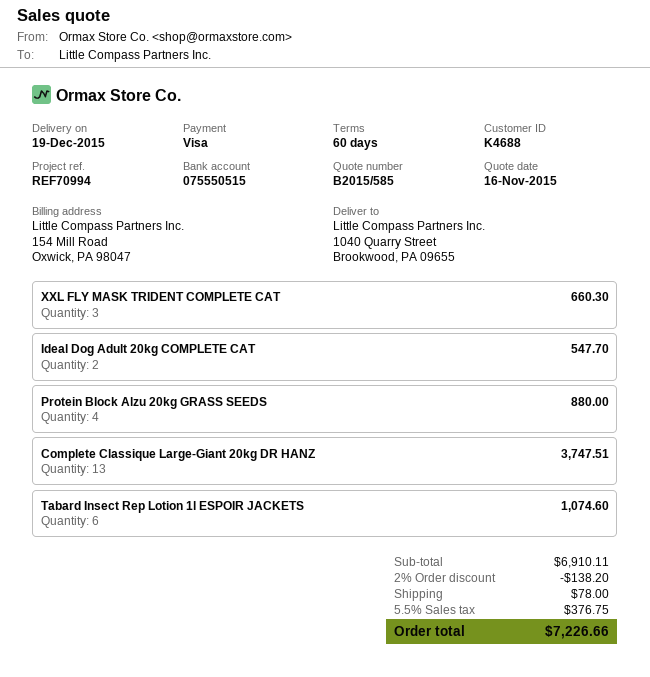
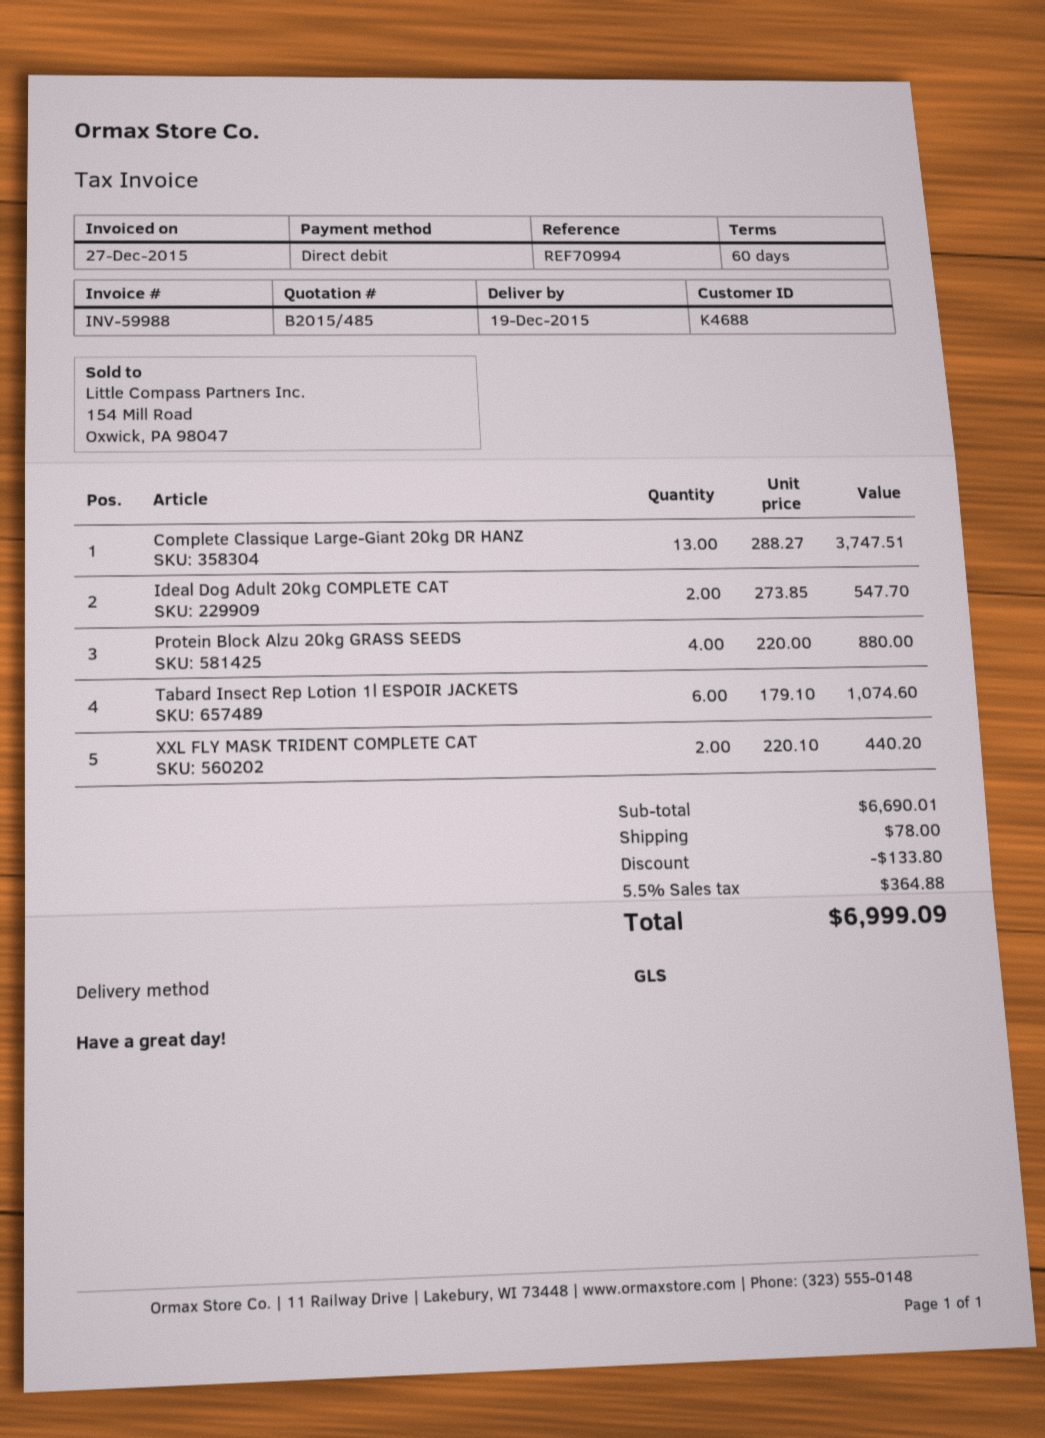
quote number: B2015/585 -> B2015/485
payment method: Visa -> direct debit
XXL FLY MASK TRIDENT COMPLETE CAT: 3 for 660.30 -> 2 for 440.20
subtotal: 6910.11 -> 6690.01
discount: 138.20 -> 133.80
tax: 5.5% = 376.75 -> 5.5% = 364.88
total: 7226.66 -> 6999.09

